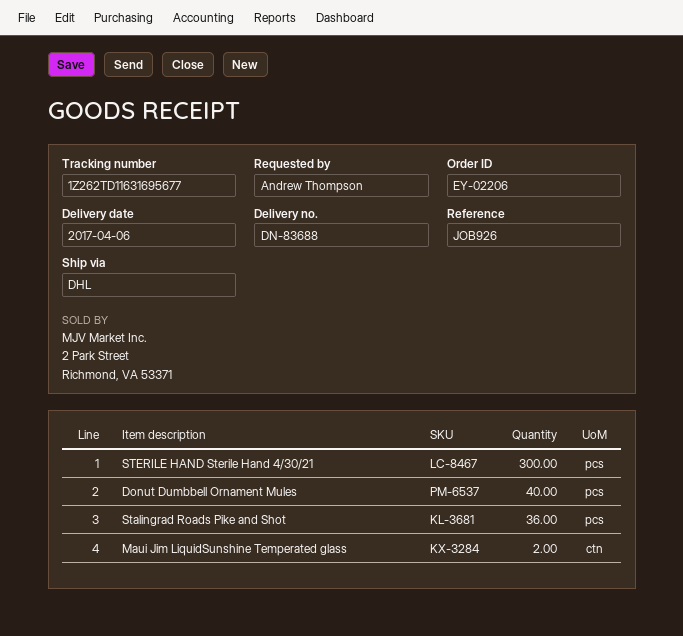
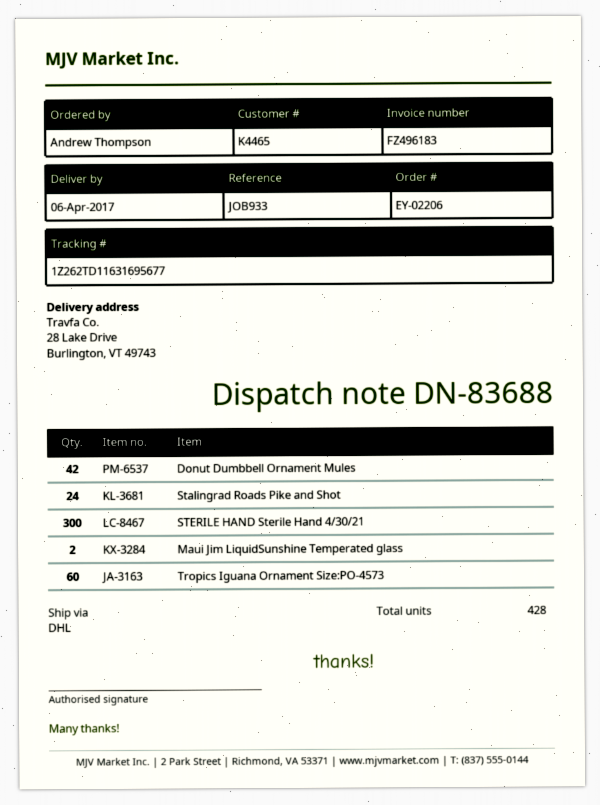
reference: JOB926 -> JOB933
Donut Dumbbell Ornament Mules: 40 -> 42
Stalingrad Roads Pike and Shot: 36 -> 24
Tropics Iguana Ornament Size:PO-4573: none -> 60

